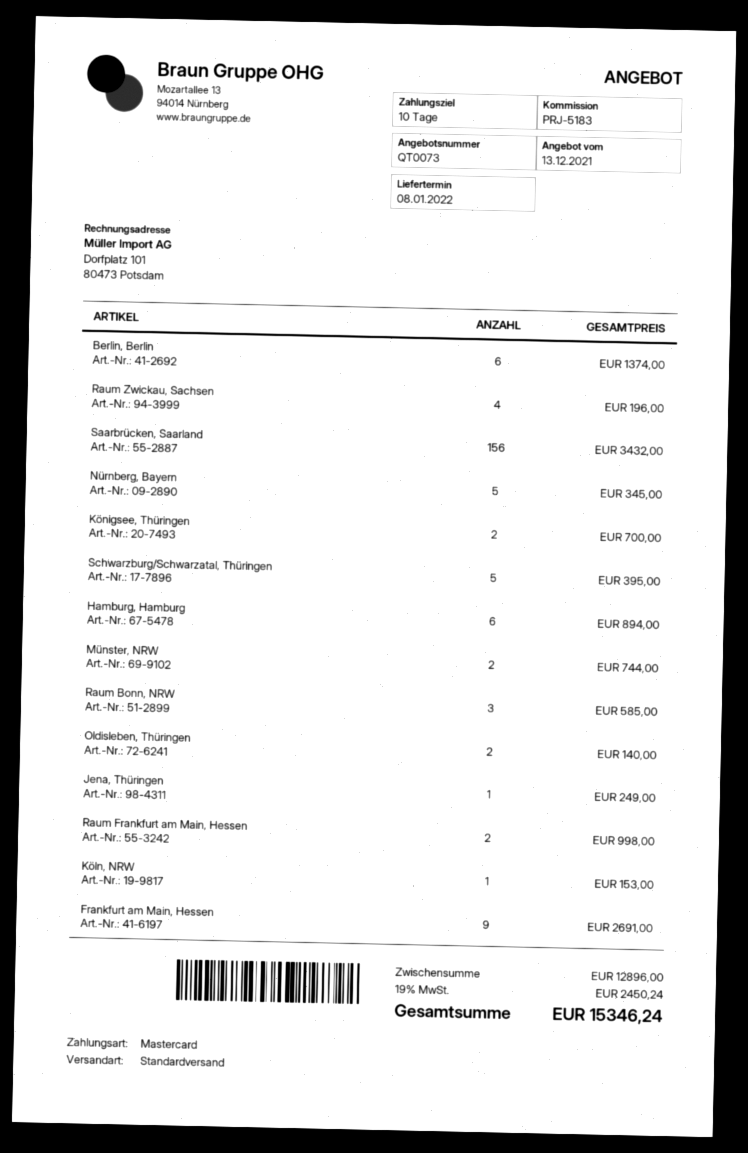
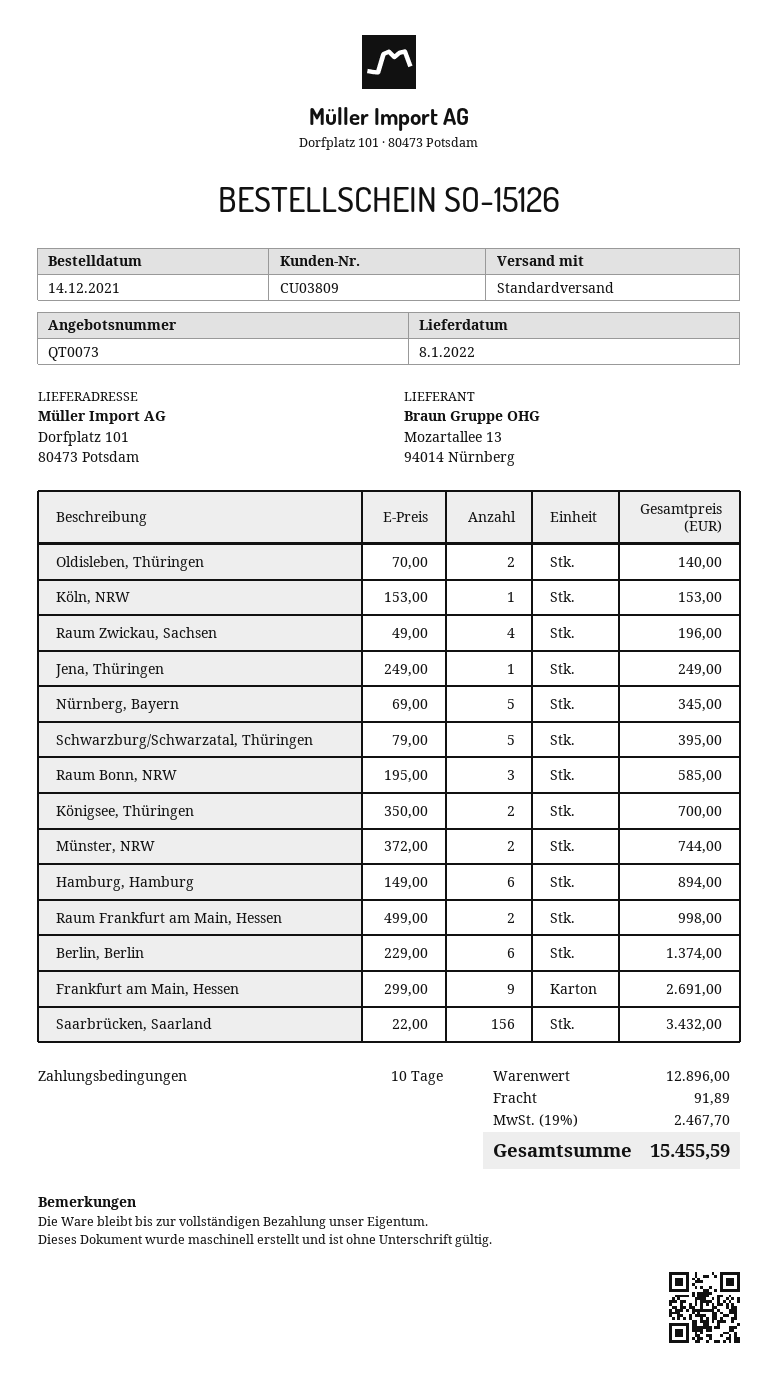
shipping: none -> 91.89
tax: 19% = 2450.24 -> 19% = 2467.70
total: 15346.24 -> 15455.59

